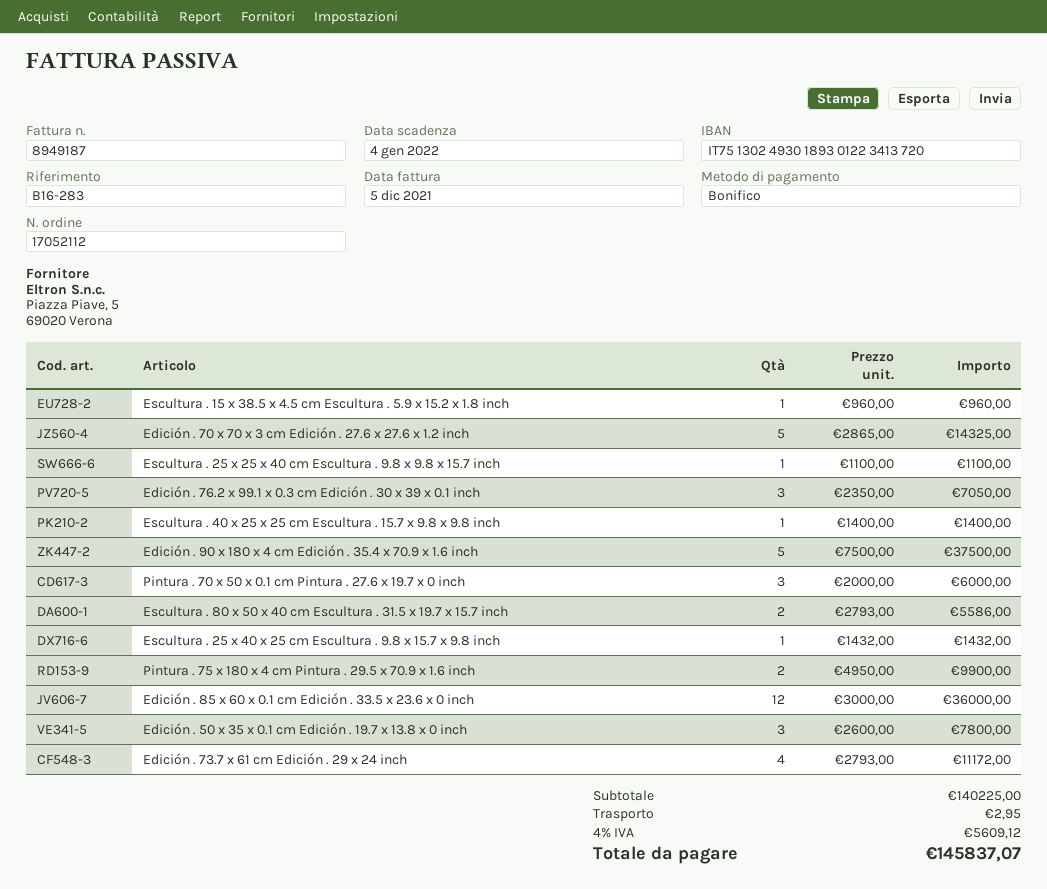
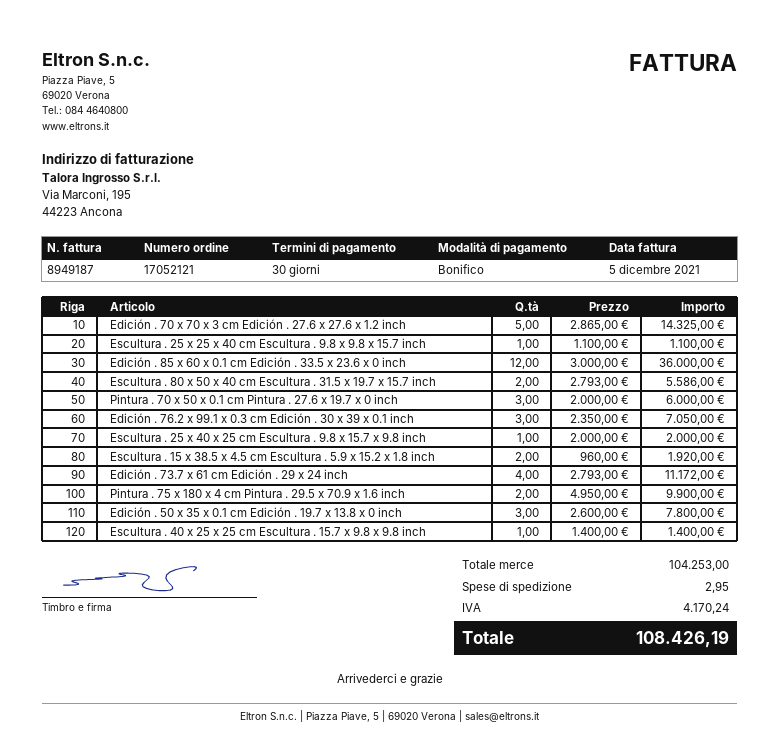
order number: 17052112 -> 17052121
Escultura . 15 x 38.5 x 4.5 cm Escultura . 5.9 x 15.2 x 1.8 inch: 1 x 960.00 = 960.00 -> 2 x 960.00 = 1920.00
Edición . 90 x 180 x 4 cm Edición . 35.4 x 70.9 x 1.6 inch: 5 x 7500.00 = 37500.00 -> none
Escultura . 25 x 40 x 25 cm Escultura . 9.8 x 15.7 x 9.8 inch: 1 x 1432.00 = 1432.00 -> 1 x 2000.00 = 2000.00
subtotal: 140225.00 -> 104253.00
tax: 5609.12 -> 4170.24
total: 145837.07 -> 108426.19

